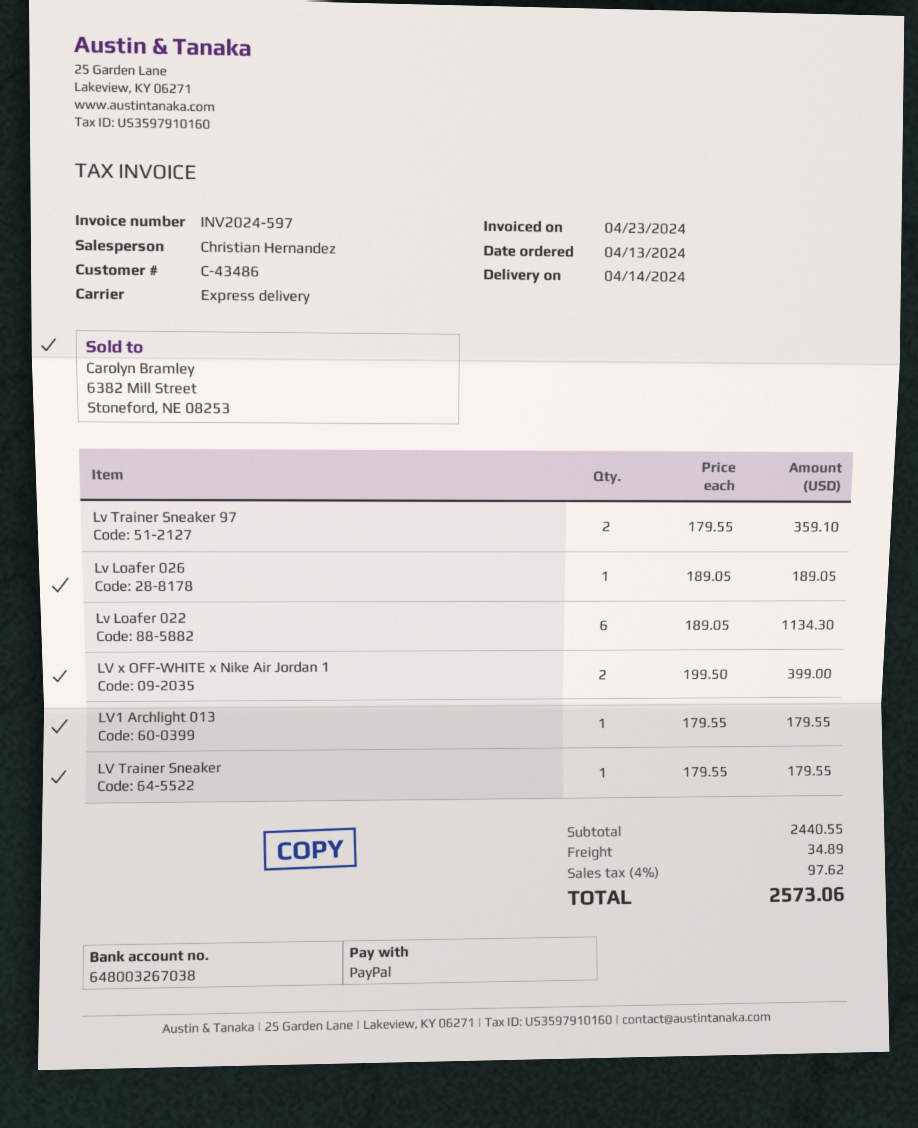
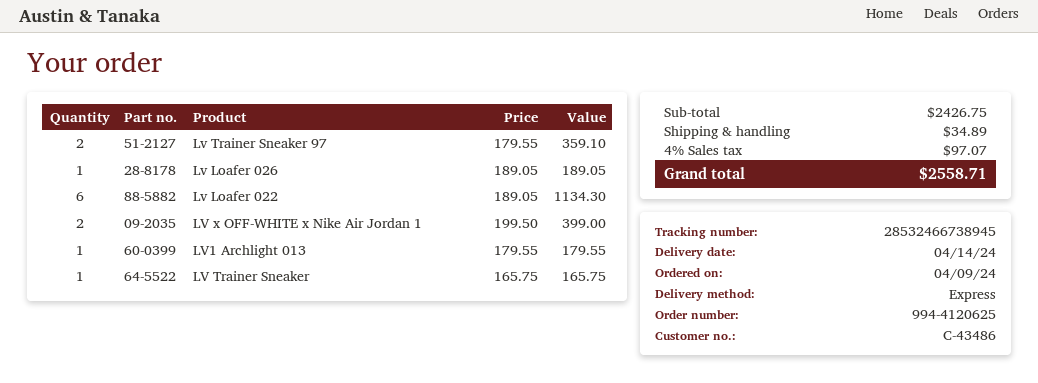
order date: 2024-04-13 -> 2024-04-09
LV Trainer Sneaker: 1 x 179.55 = 179.55 -> 1 x 165.75 = 165.75
subtotal: 2440.55 -> 2426.75
tax: 4% = 97.62 -> 4% = 97.07
total: 2573.06 -> 2558.71

